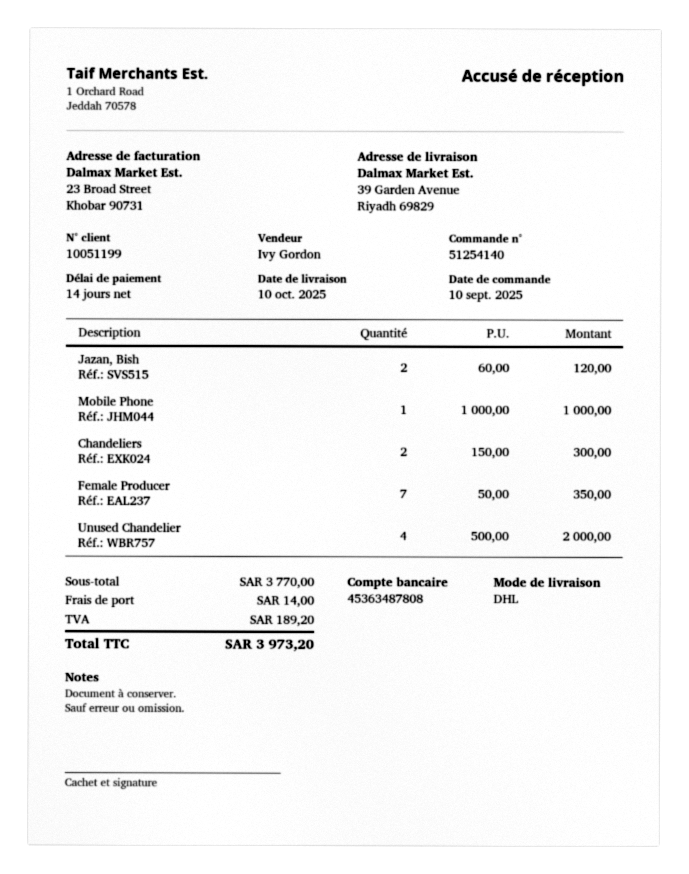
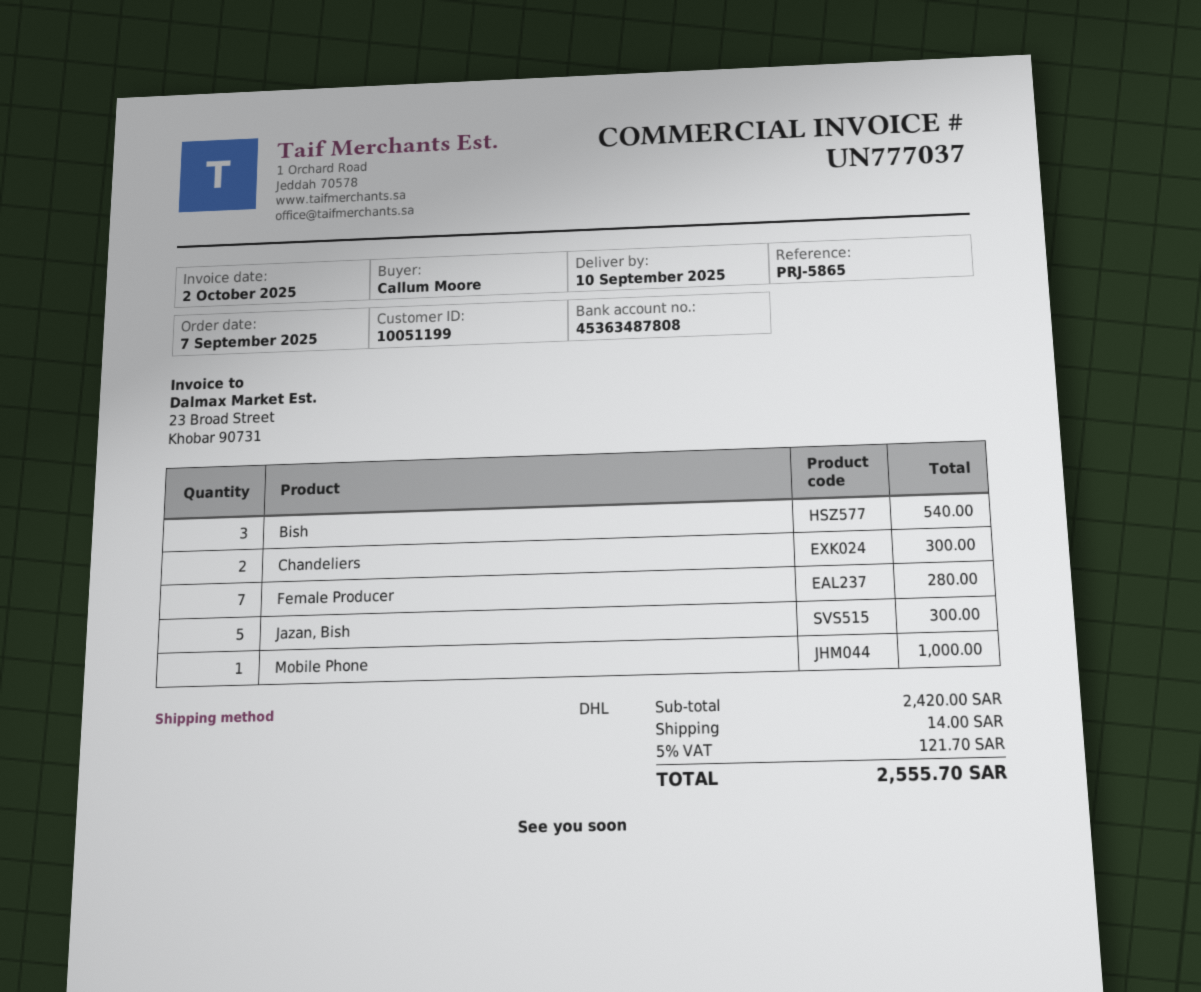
order date: 2025-09-10 -> 2025-09-07
delivery date: 2025-10-10 -> 2025-09-10
Jazan, Bish: 2 for 120.00 -> 5 for 300.00
Female Producer: 7 for 350.00 -> 7 for 280.00
Unused Chandelier: 4 for 2000.00 -> none
Bish: none -> 3 for 540.00
subtotal: 3770.00 -> 2420.00
tax: 189.20 -> 121.70
total: 3973.20 -> 2555.70

